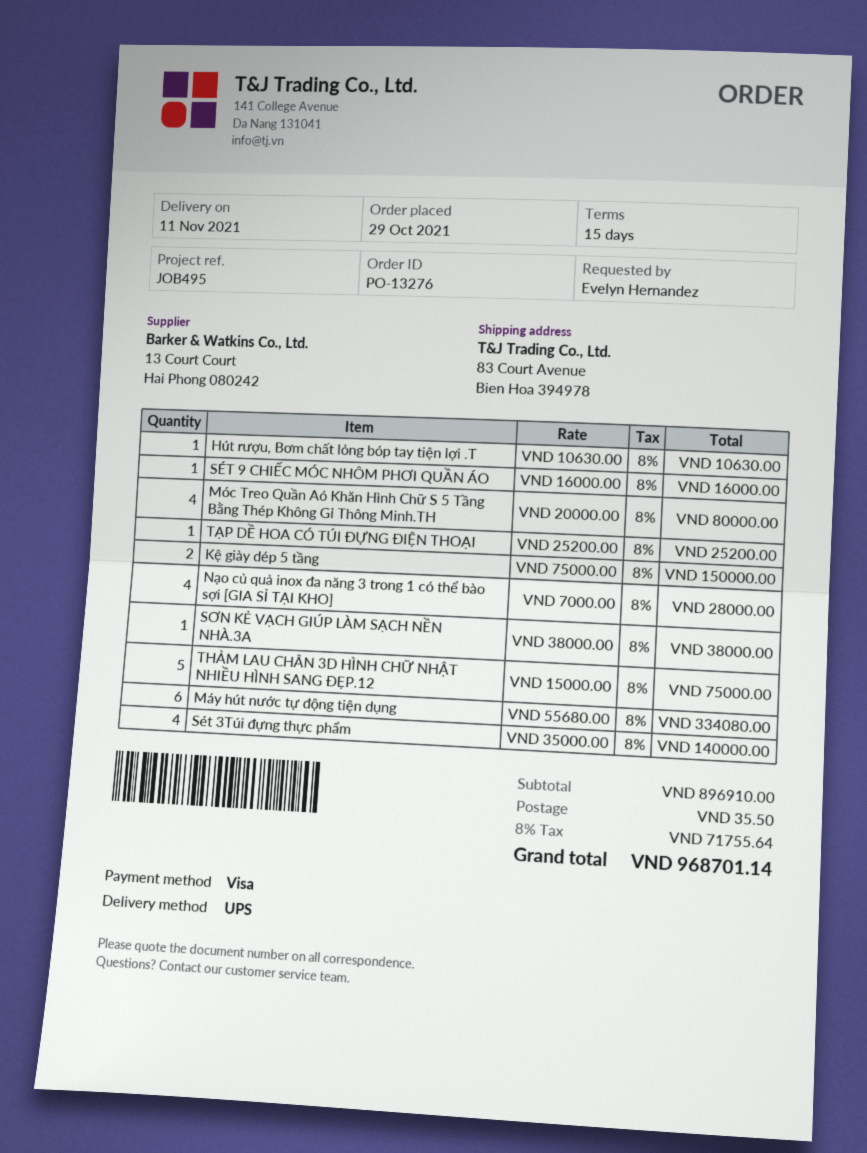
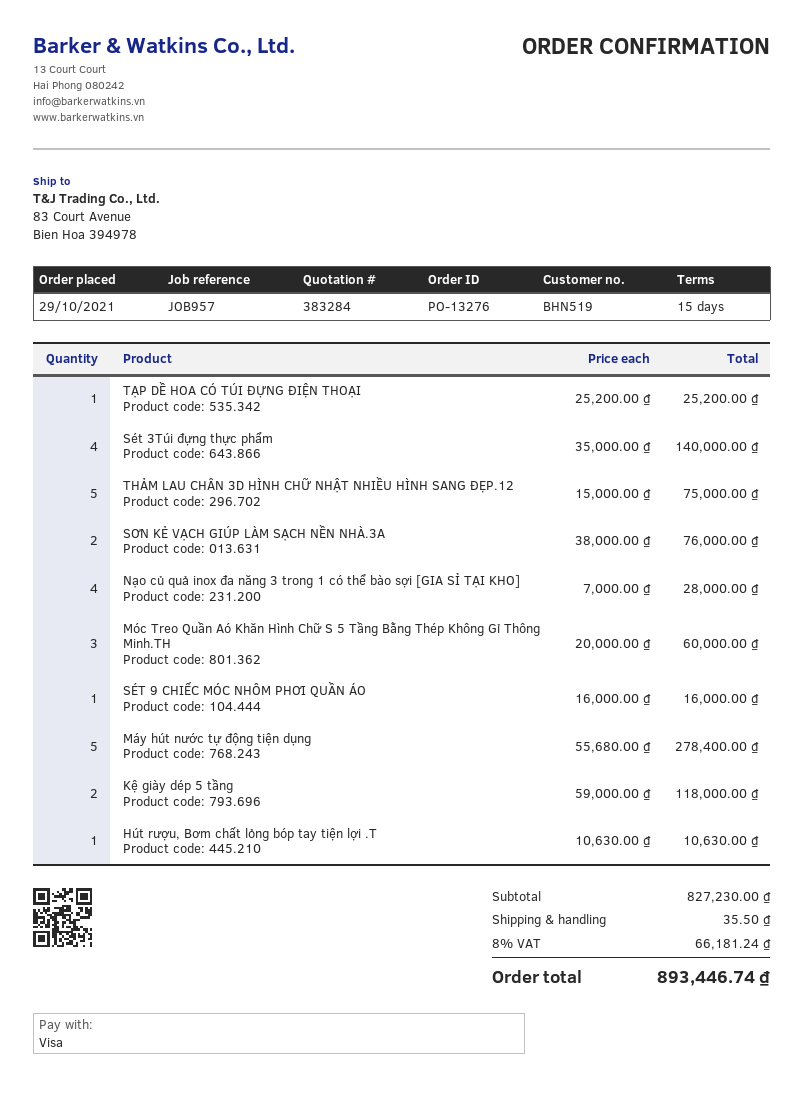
reference: JOB495 -> JOB957
Móc Treo Quần Aó Khăn Hình Chữ S 5 Tầng Bằng Thép Không Gỉ Thông Minh.TH: 4 x 20000.00 = 80000.00 -> 3 x 20000.00 = 60000.00
Kệ giày dép 5 tầng: 2 x 75000.00 = 150000.00 -> 2 x 59000.00 = 118000.00
SƠN KẺ VẠCH GIÚP LÀM SẠCH NỀN NHÀ.3A: 1 x 38000.00 = 38000.00 -> 2 x 38000.00 = 76000.00
Máy hút nước tự động tiện dụng: 6 x 55680.00 = 334080.00 -> 5 x 55680.00 = 278400.00
subtotal: 896910.00 -> 827230.00
tax: 8% = 71755.64 -> 8% = 66181.24
total: 968701.14 -> 893446.74

